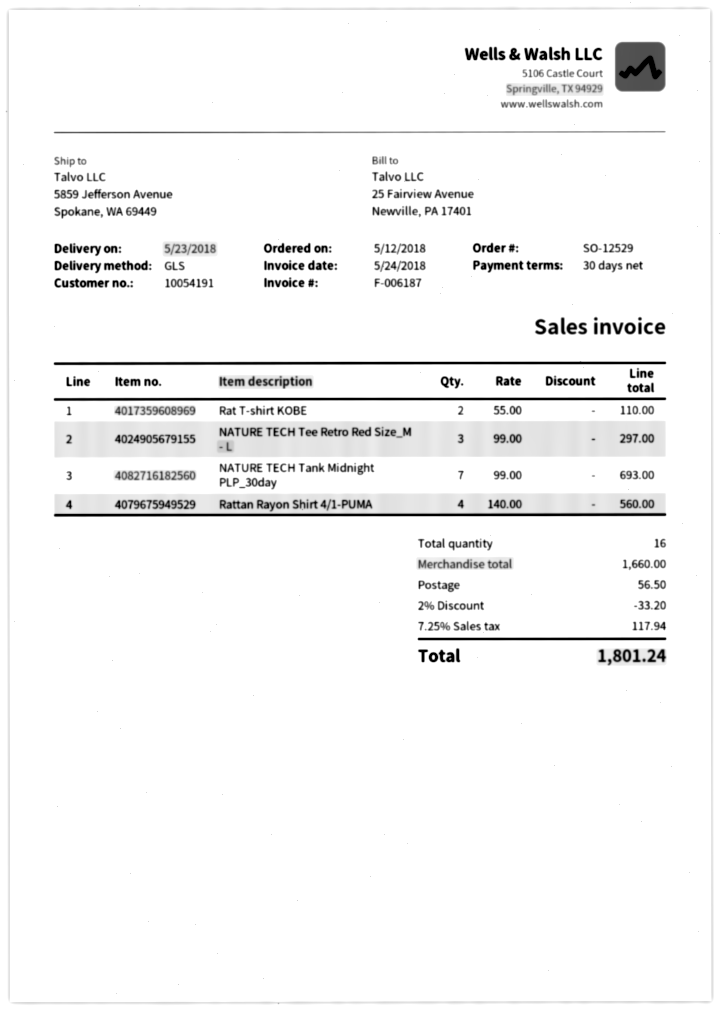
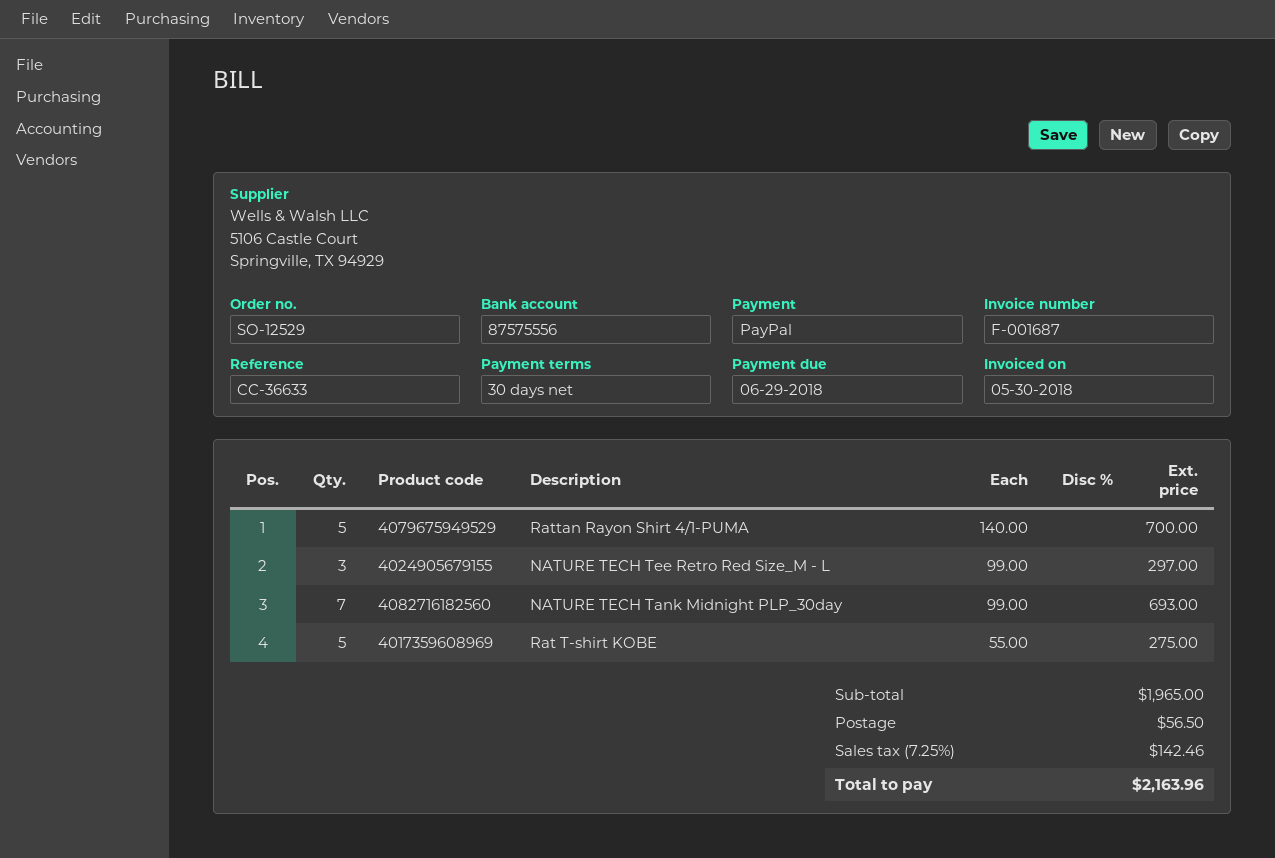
invoice number: F-006187 -> F-001687
invoice date: 2018-05-24 -> 2018-05-30
Rat T-shirt KOBE: 2 x 55.00 = 110.00 -> 5 x 55.00 = 275.00
Rattan Rayon Shirt 4/1-PUMA: 4 x 140.00 = 560.00 -> 5 x 140.00 = 700.00
subtotal: 1660.00 -> 1965.00
discount: 2% = 33.20 -> none
tax: 7.25% = 117.94 -> 7.25% = 142.46
total: 1801.24 -> 2163.96

